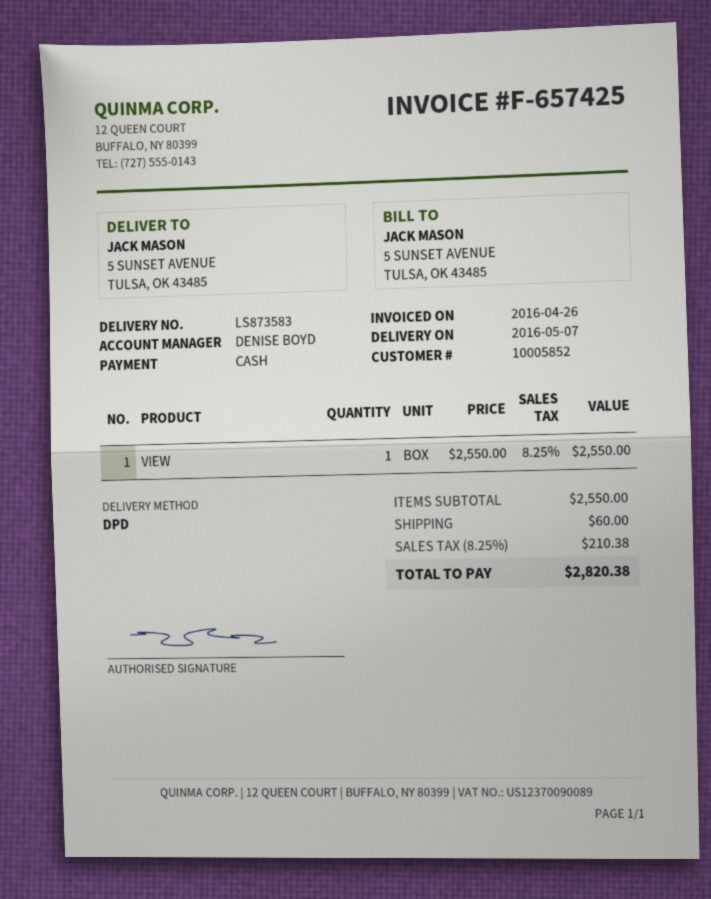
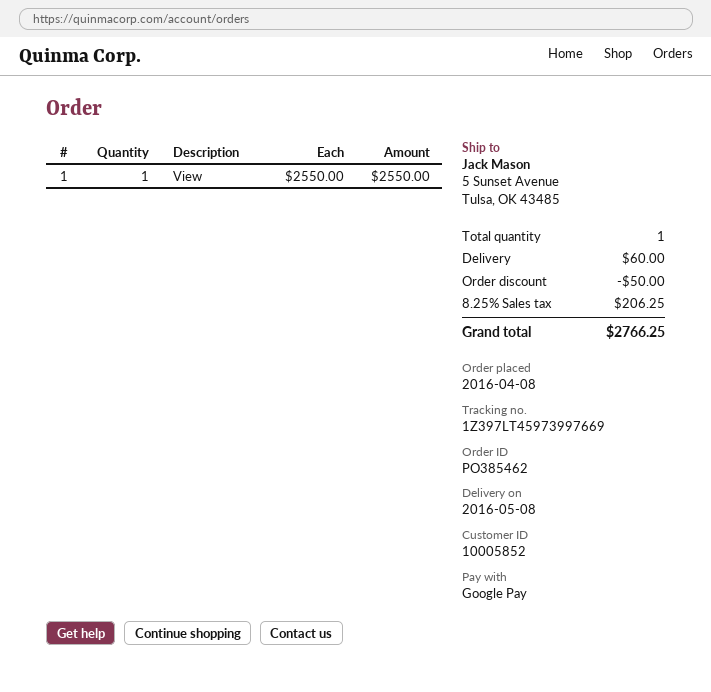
delivery date: 2016-05-07 -> 2016-05-08
payment method: cash -> Google Pay
discount: none -> 50.00
tax: 8.25% = 210.38 -> 8.25% = 206.25
total: 2820.38 -> 2766.25

